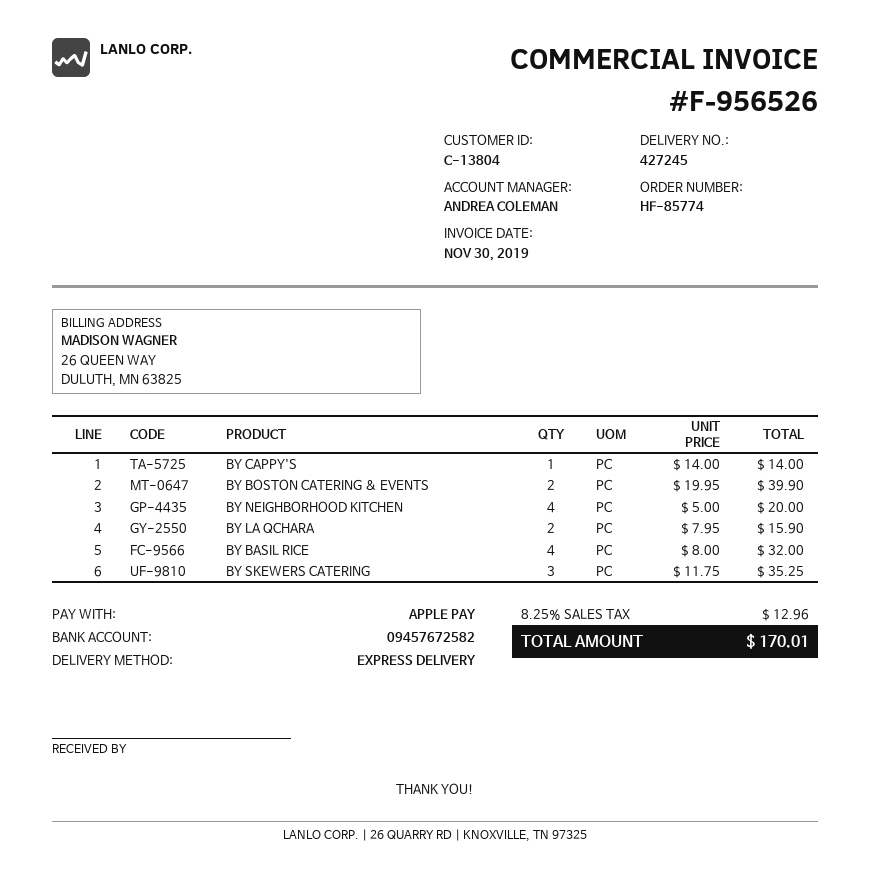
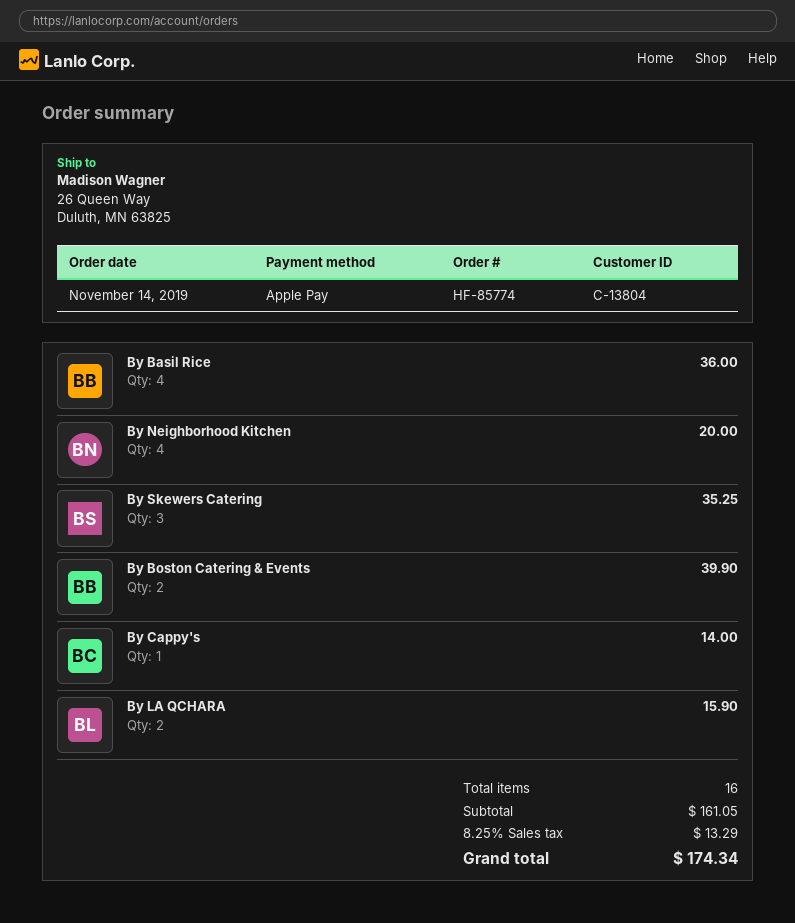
BY BASIL RICE: 4 for 32.00 -> 4 for 36.00
tax: 8.25% = 12.96 -> 8.25% = 13.29
total: 170.01 -> 174.34

